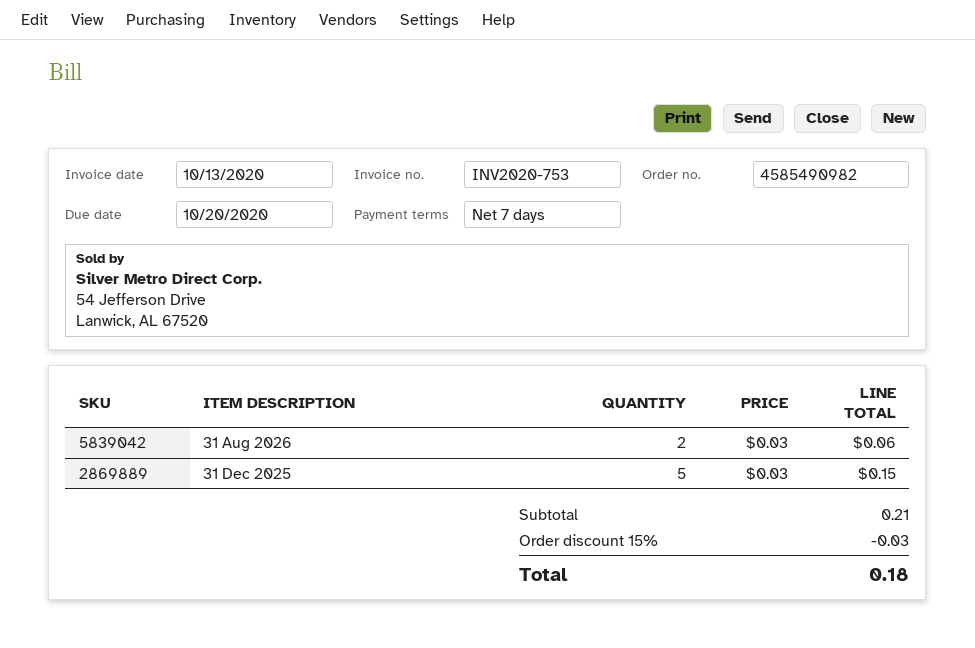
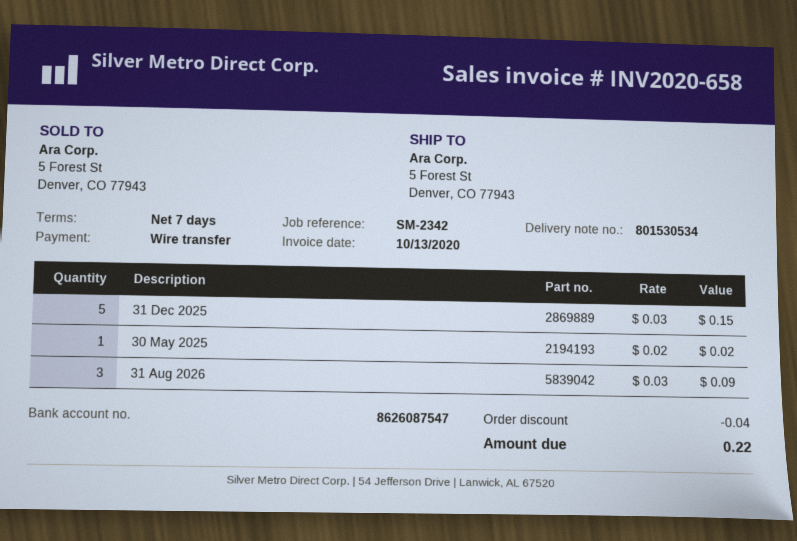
invoice number: INV2020-753 -> INV2020-658
31 Aug 2026: 2 x 0.03 = 0.06 -> 3 x 0.03 = 0.09
30 May 2025: none -> 1 x 0.02 = 0.02
discount: 0.03 -> 0.04
total: 0.18 -> 0.22

